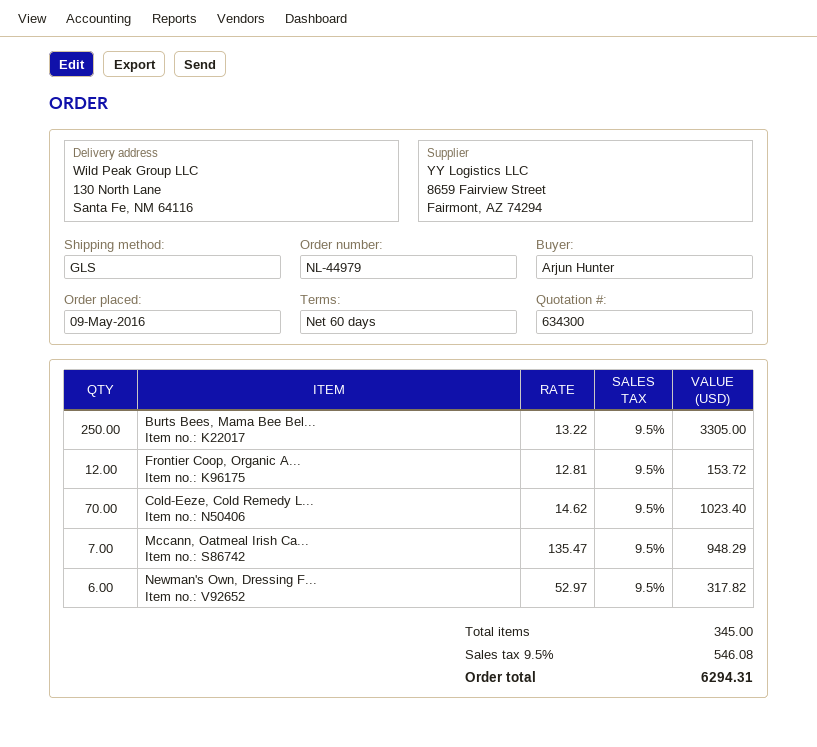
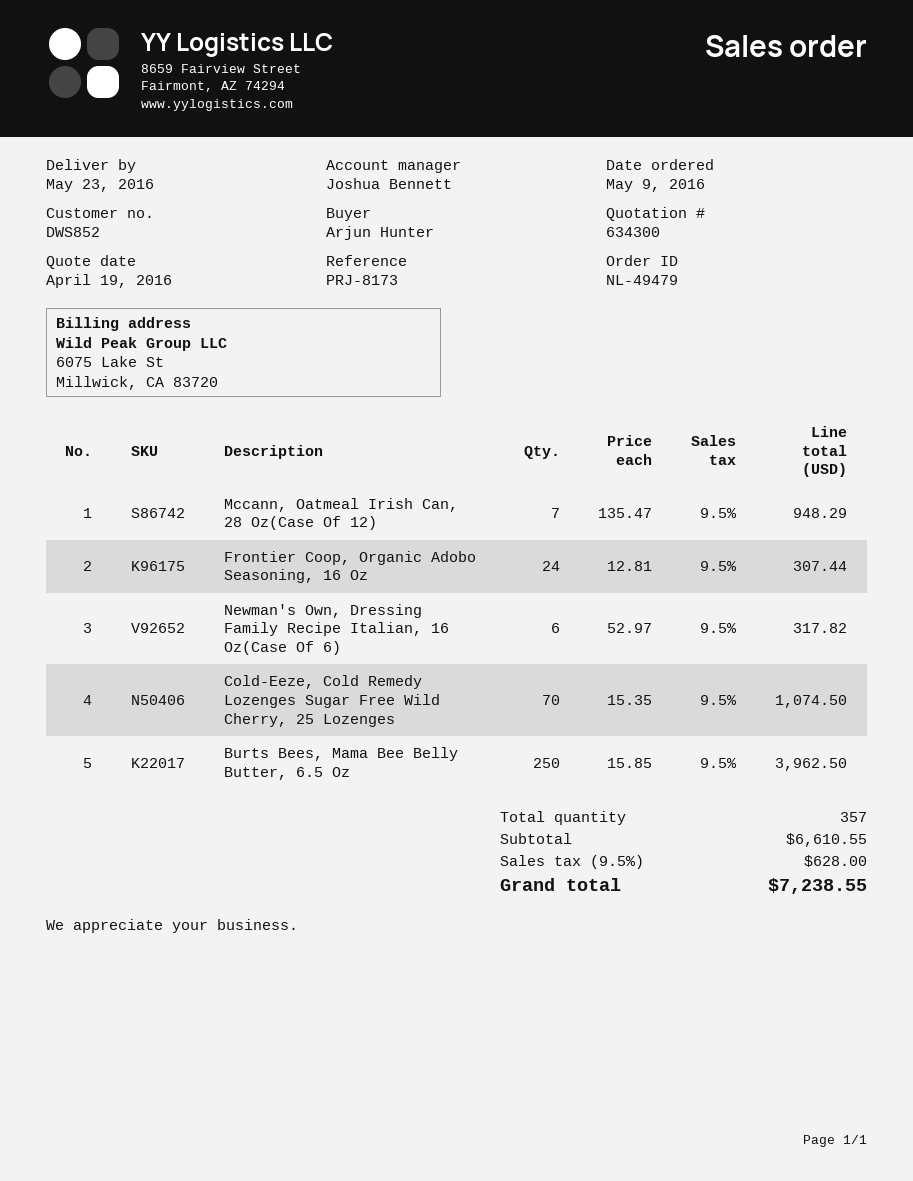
order number: NL-44979 -> NL-49479
Burts Bees, Mama Bee Bel...: 250 x 13.22 = 3305.00 -> 250 x 15.85 = 3962.50
Frontier Coop, Organic A...: 12 x 12.81 = 153.72 -> 24 x 12.81 = 307.44
Cold-Eeze, Cold Remedy L...: 70 x 14.62 = 1023.40 -> 70 x 15.35 = 1074.50
total quantity: 345 -> 357
tax: 9.5% = 546.08 -> 9.5% = 628.00
total: 6294.31 -> 7238.55

